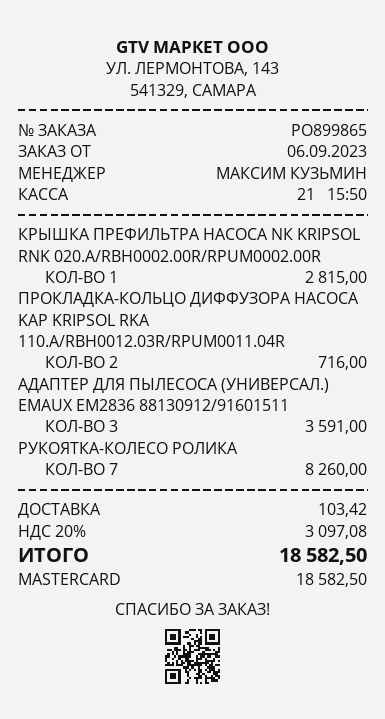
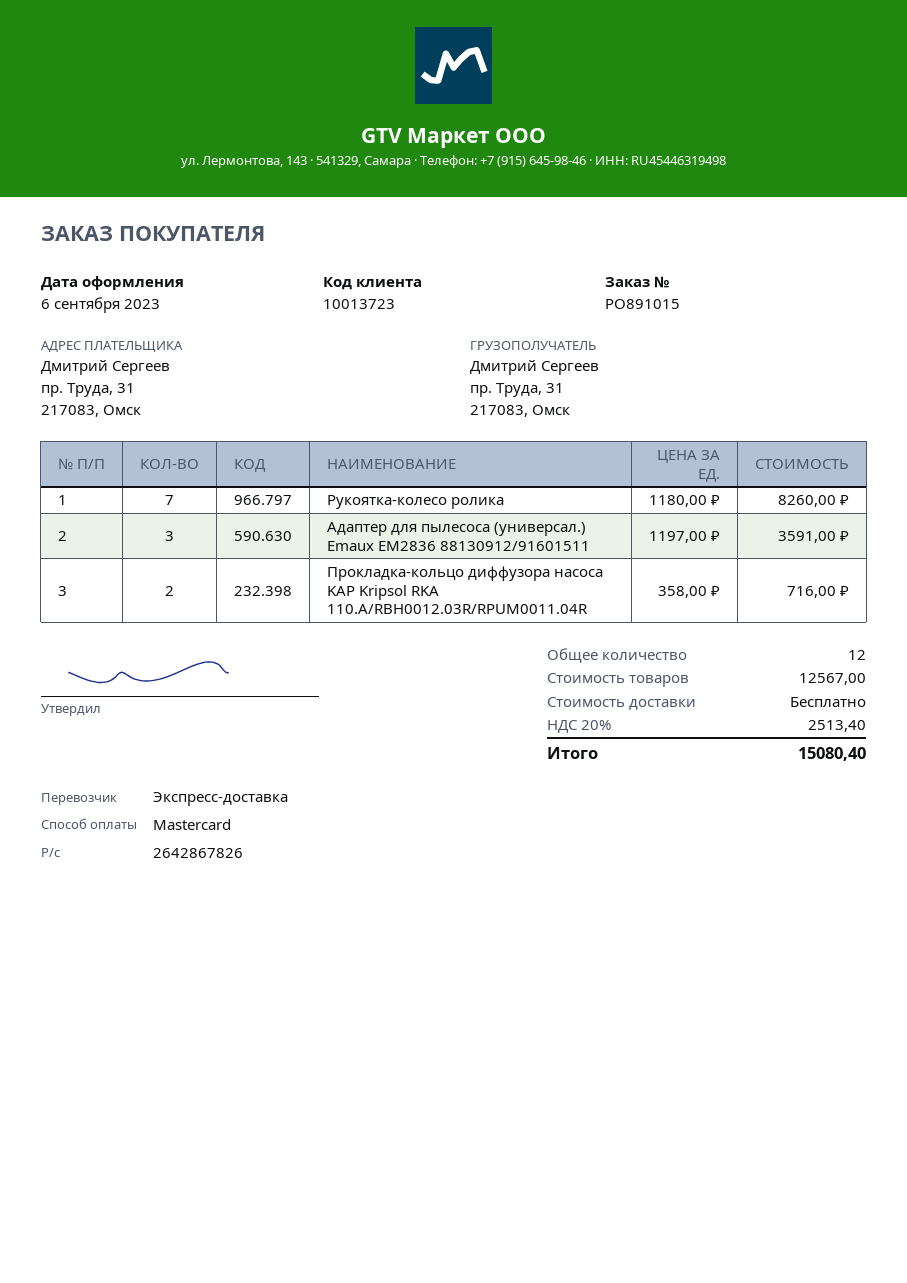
order number: PO899865 -> PO891015
КРЫШКА ПРЕФИЛЬТРА НАСОСА NК KRIPSOL RNK 020.A/RBH0002.00R/RPUM0002.00R: 1 for 2815.00 -> none
shipping: 103.42 -> 0.00
tax: 20% = 3097.08 -> 20% = 2513.40
total: 18582.50 -> 15080.40

